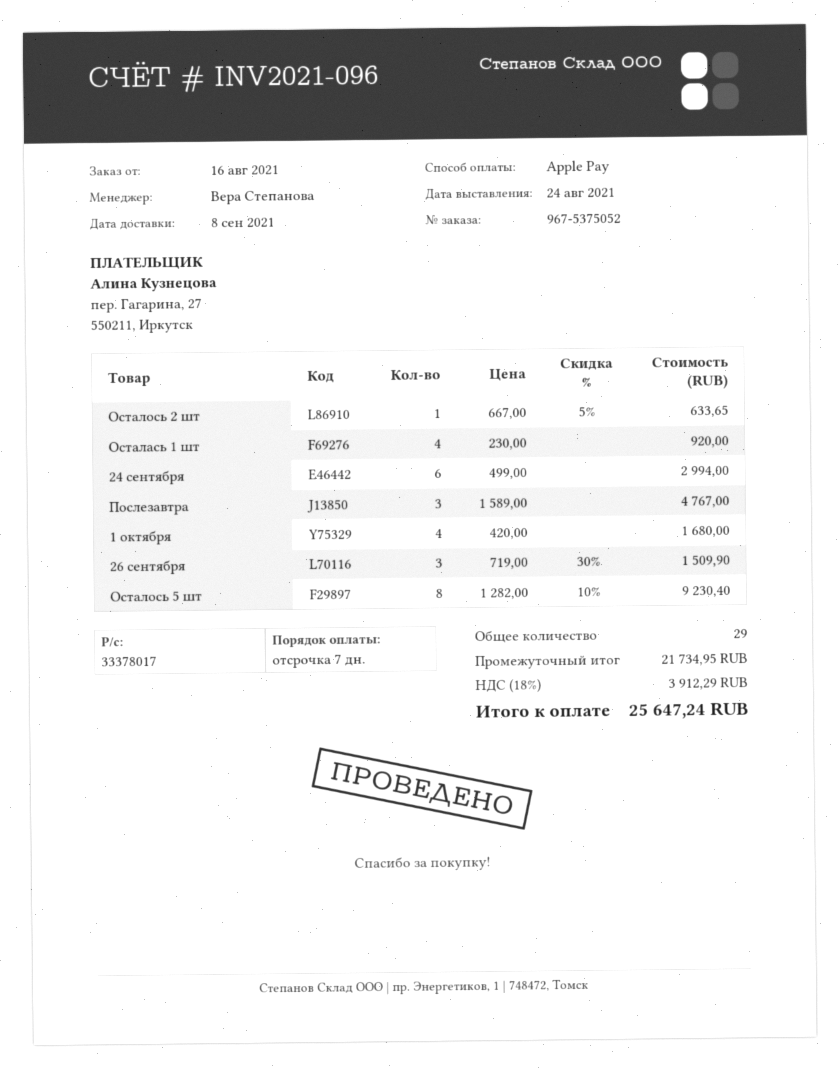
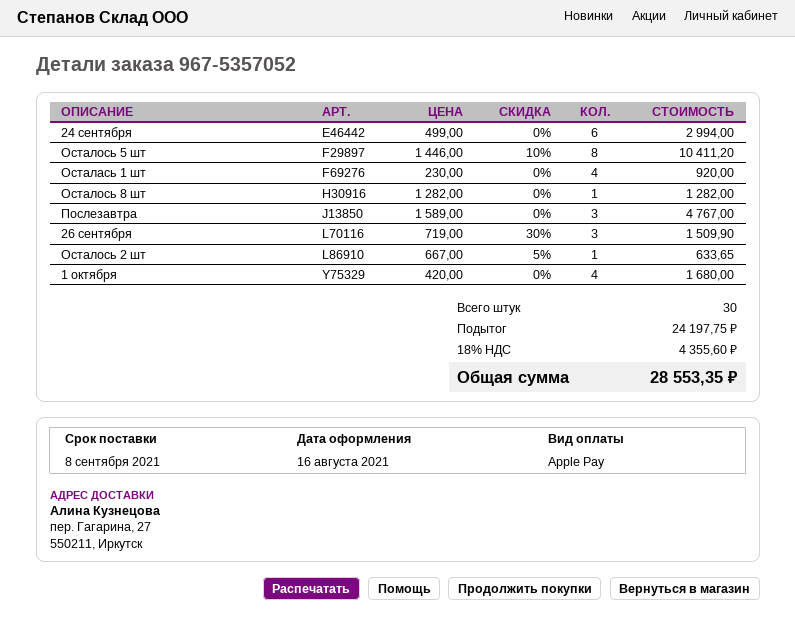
order number: 967-5375052 -> 967-5357052
Осталось 5 шт: 8 x 1282.00 - 10% = 9230.40 -> 8 x 1446.00 - 10% = 10411.20
Осталось 8 шт: none -> 1 x 1282.00 = 1282.00
total quantity: 29 -> 30
subtotal: 21734.95 -> 24197.75
tax: 18% = 3912.29 -> 18% = 4355.60
total: 25647.24 -> 28553.35

